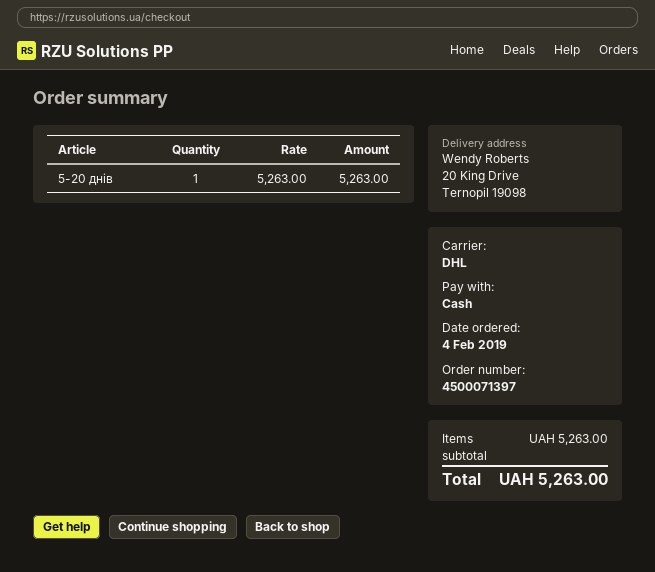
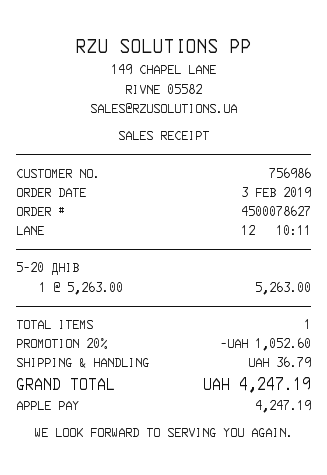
order number: 4500071397 -> 4500078627
order date: 2019-02-04 -> 2019-02-03
payment method: cash -> Apple Pay
discount: none -> 20% = 1052.60
shipping: none -> 36.79
total: 5263.00 -> 4247.19

